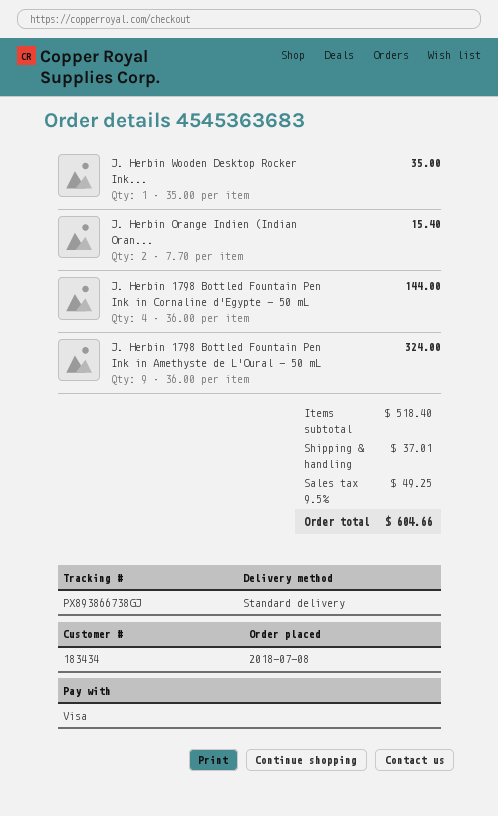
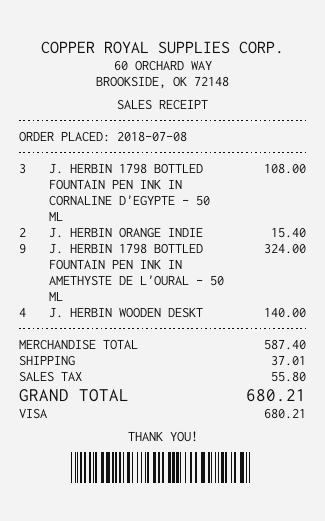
J. Herbin Wooden Desktop Rocker Ink...: 1 for 35.00 -> 4 for 140.00
J. Herbin 1798 Bottled Fountain Pen Ink in Cornaline d'Egypte - 50 mL: 4 for 144.00 -> 3 for 108.00
subtotal: 518.40 -> 587.40
tax: 49.25 -> 55.80
total: 604.66 -> 680.21

